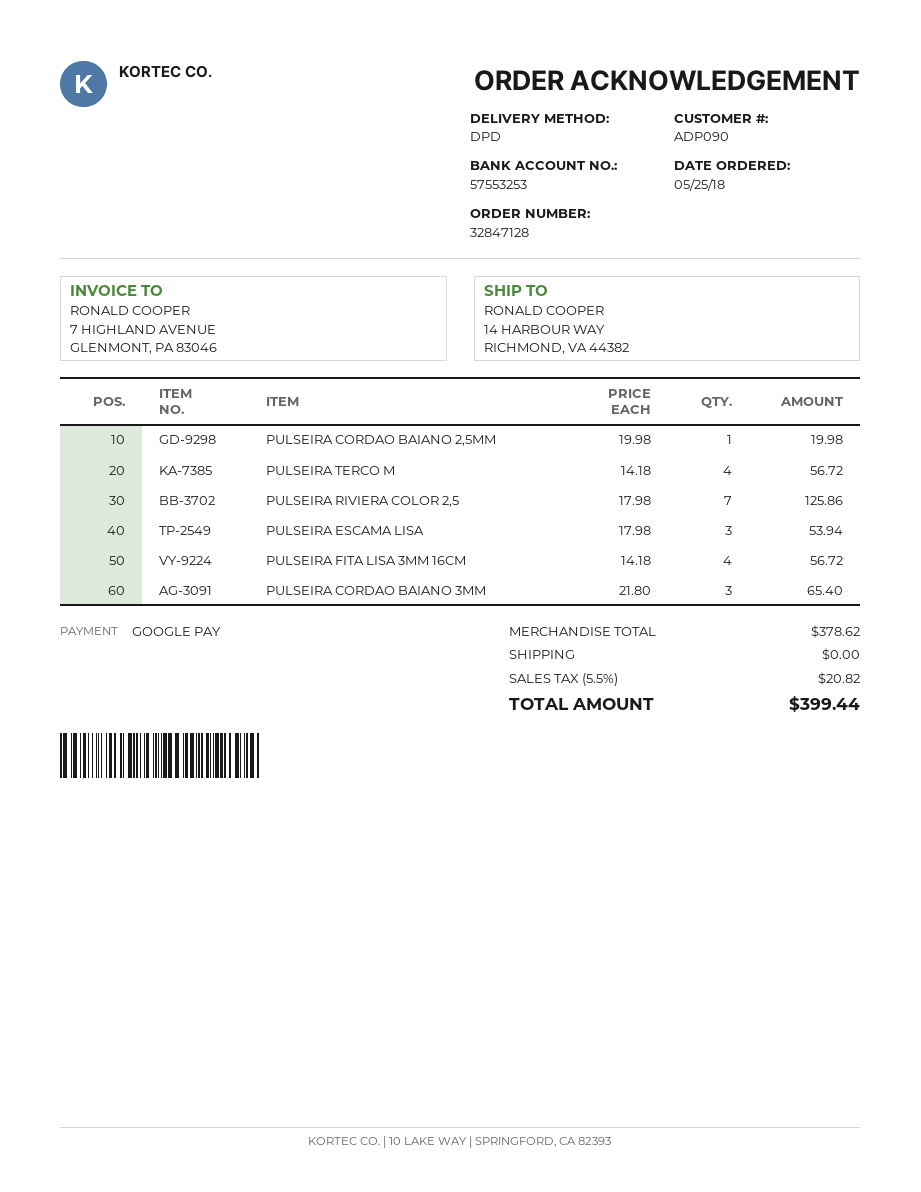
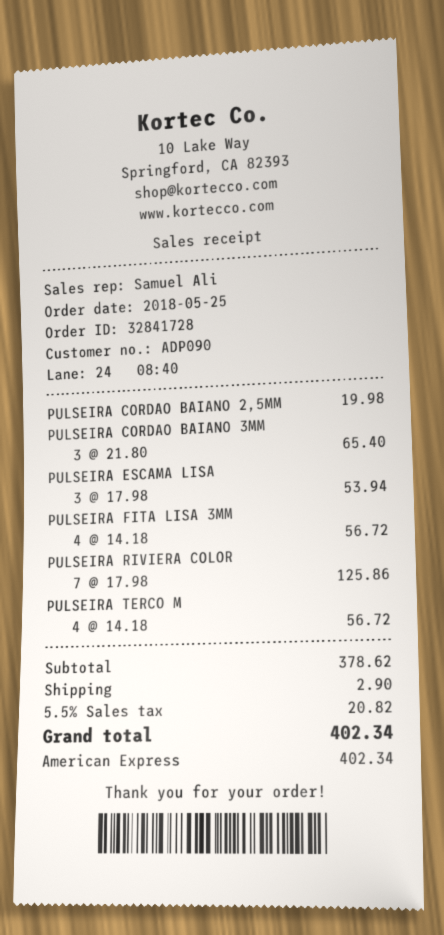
order number: 32847128 -> 32841728
payment method: Google Pay -> American Express
shipping: 0.00 -> 2.90
total: 399.44 -> 402.34

